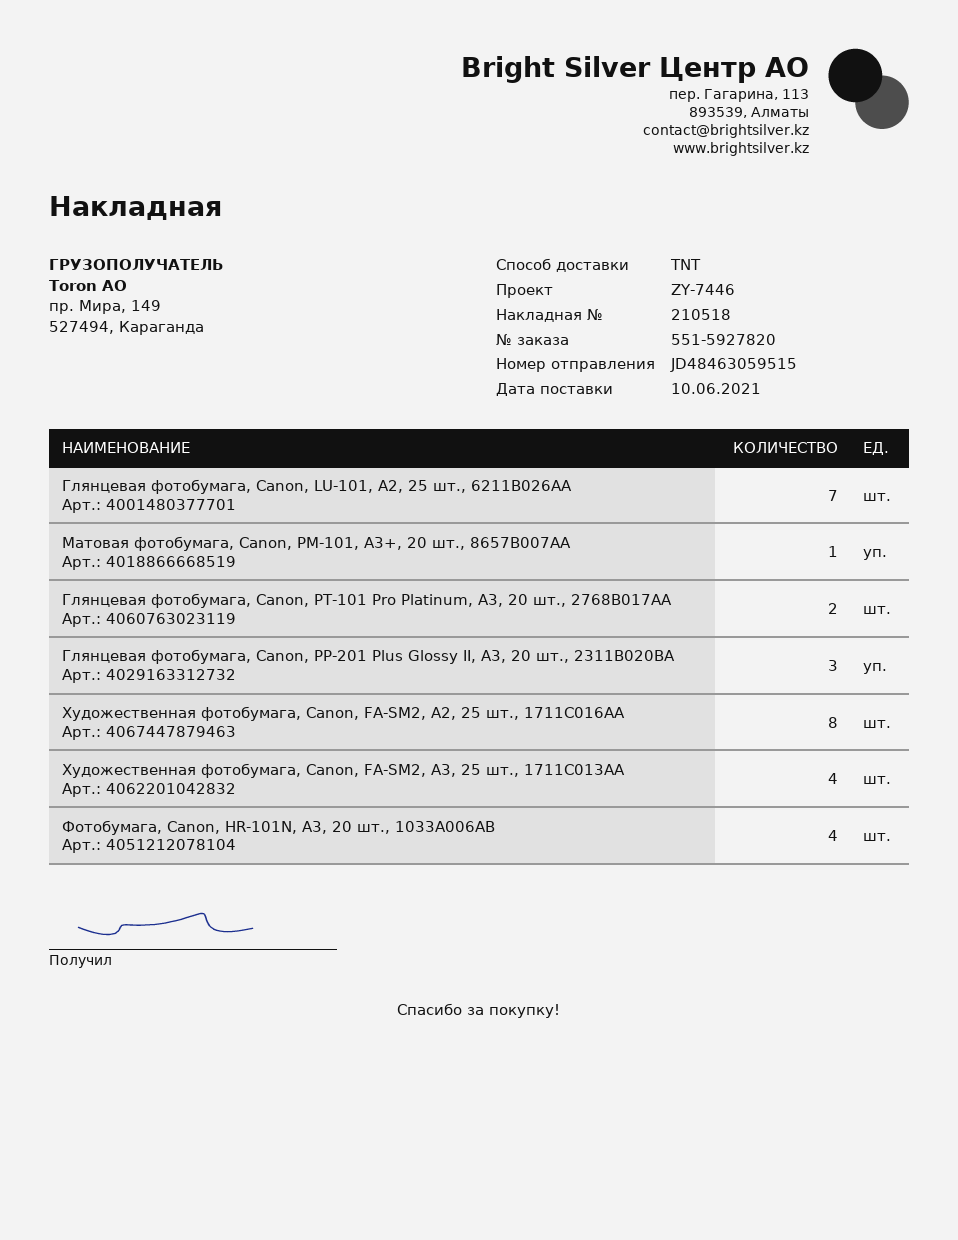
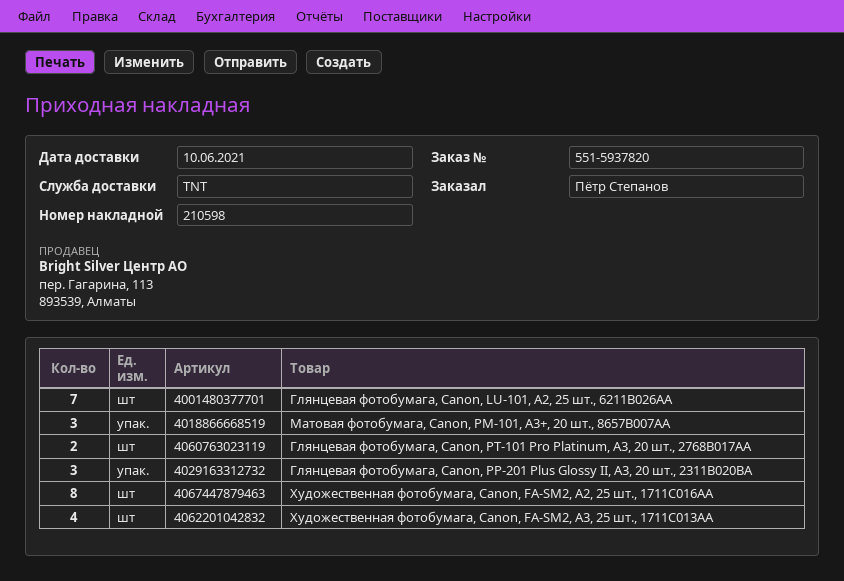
order number: 551-5927820 -> 551-5937820
delivery note number: 210518 -> 210598
Матовая фотобумага, Canon, PM-101, A3+, 20 шт., 8657B007AA: 1 -> 3
Фотобумага, Canon, HR-101N, A3, 20 шт., 1033A006AB: 4 -> none

